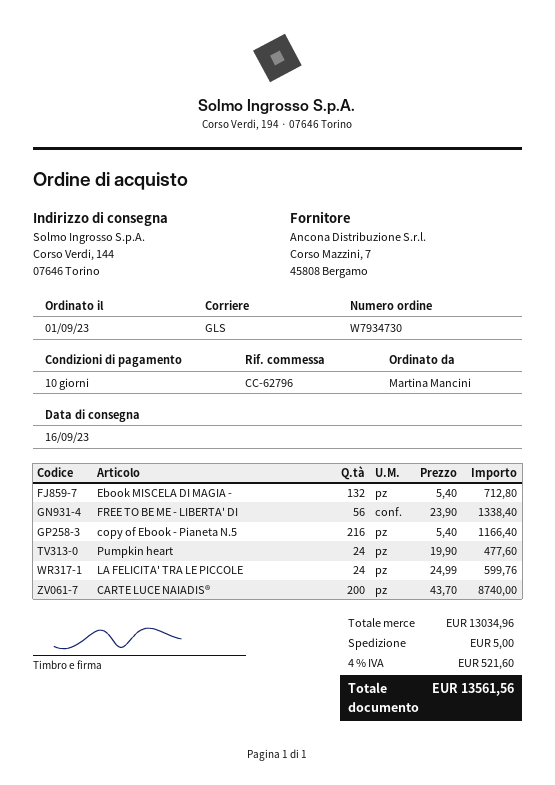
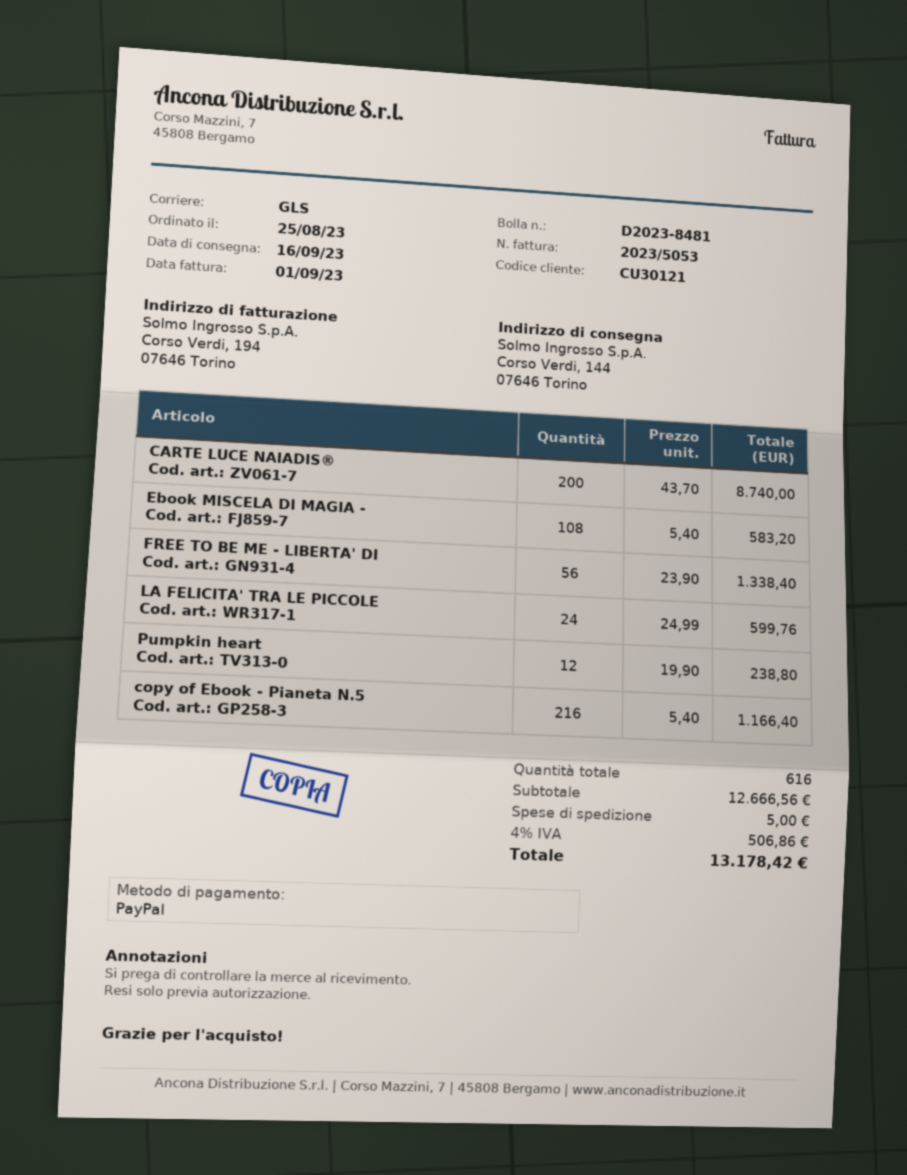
order date: 2023-09-01 -> 2023-08-25
Ebook MISCELA DI MAGIA -: 132 x 5.40 = 712.80 -> 108 x 5.40 = 583.20
Pumpkin heart: 24 x 19.90 = 477.60 -> 12 x 19.90 = 238.80
subtotal: 13034.96 -> 12666.56
tax: 4% = 521.60 -> 4% = 506.86
total: 13561.56 -> 13178.42

